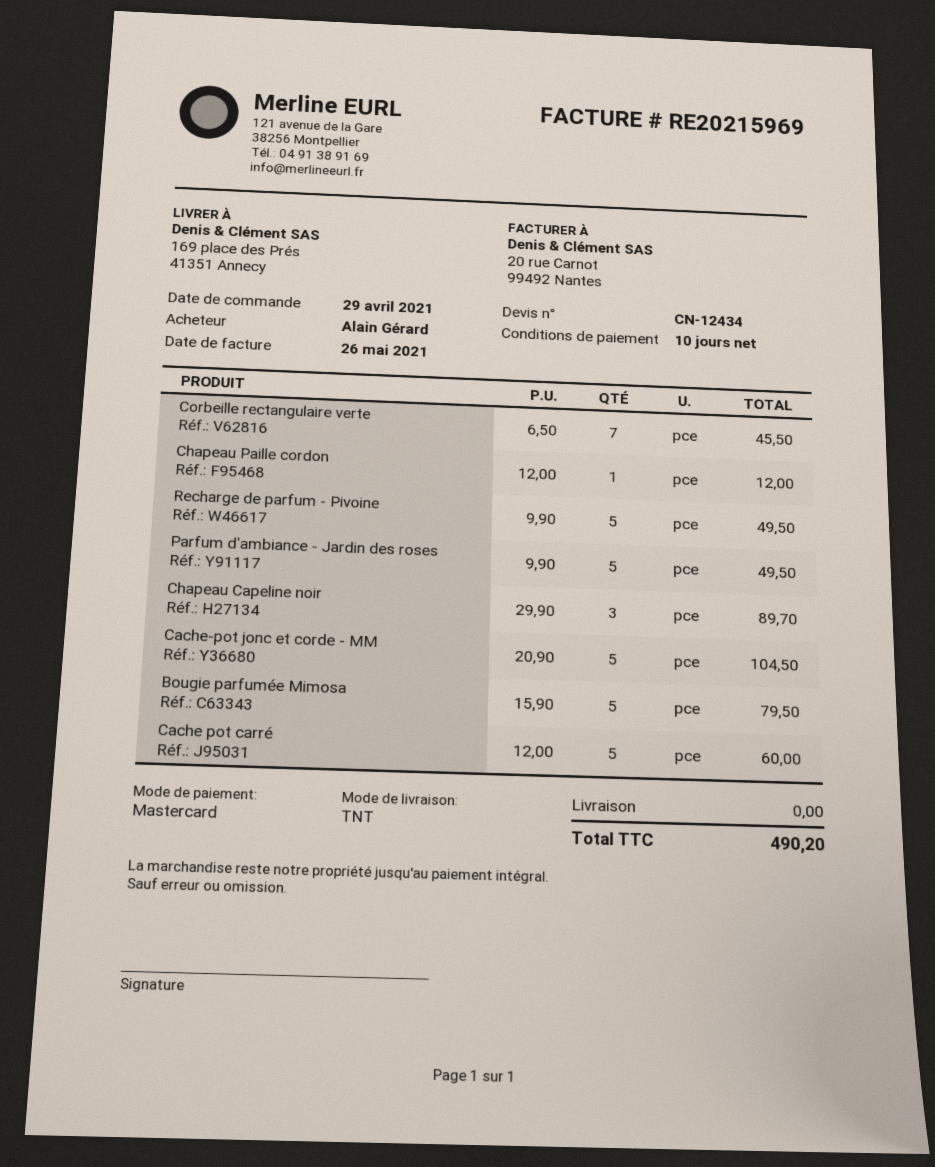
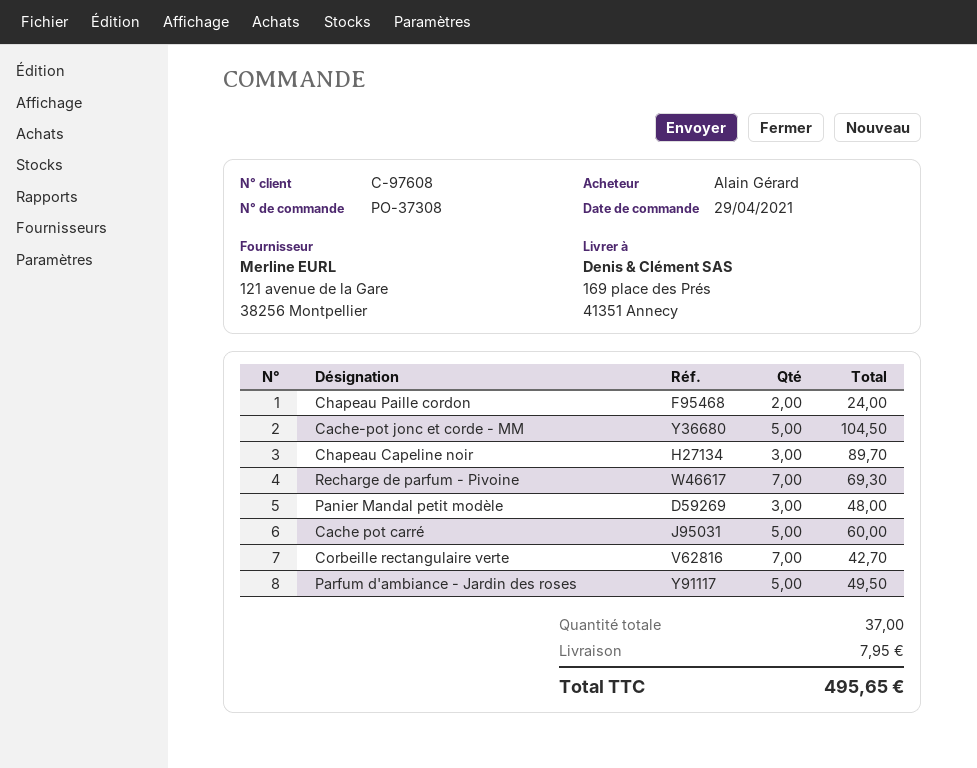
Corbeille rectangulaire verte: 7 for 45.50 -> 7 for 42.70
Chapeau Paille cordon: 1 for 12.00 -> 2 for 24.00
Recharge de parfum - Pivoine: 5 for 49.50 -> 7 for 69.30
Bougie parfumée Mimosa: 5 for 79.50 -> none
Panier Mandal petit modèle: none -> 3 for 48.00
shipping: 0.00 -> 7.95
total: 490.20 -> 495.65

